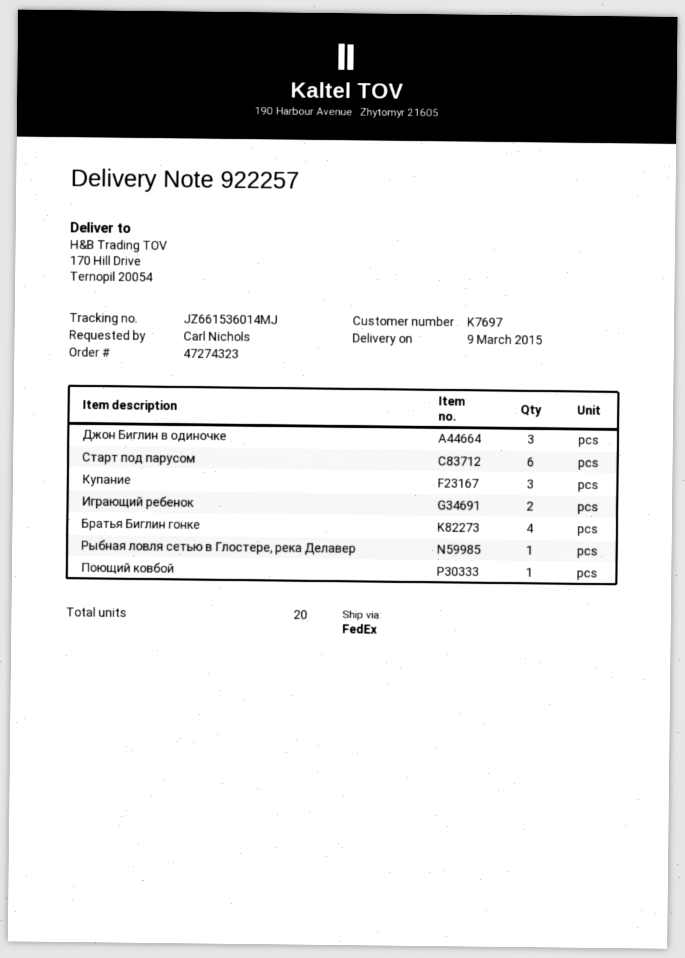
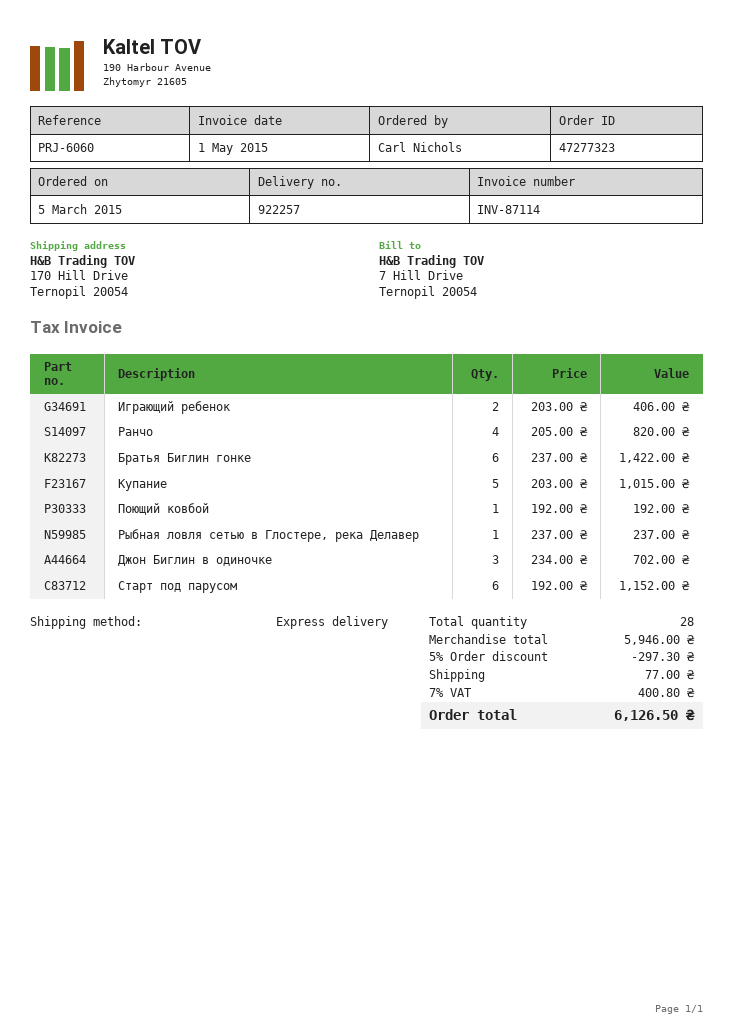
order number: 47274323 -> 47277323
shipping method: FedEx -> express
Купание: 3 -> 5
Братья Биглин гонке: 4 -> 6
Ранчо: none -> 4
total quantity: 20 -> 28

